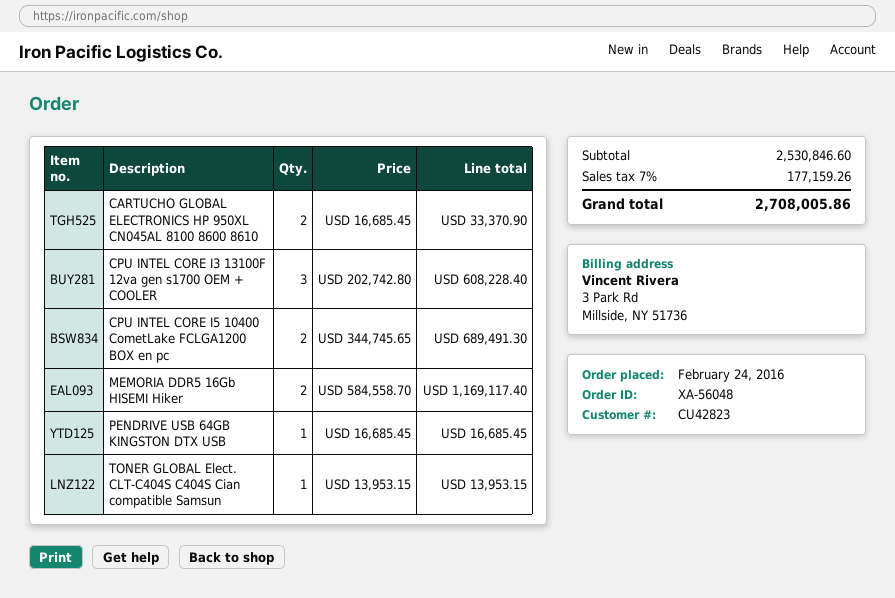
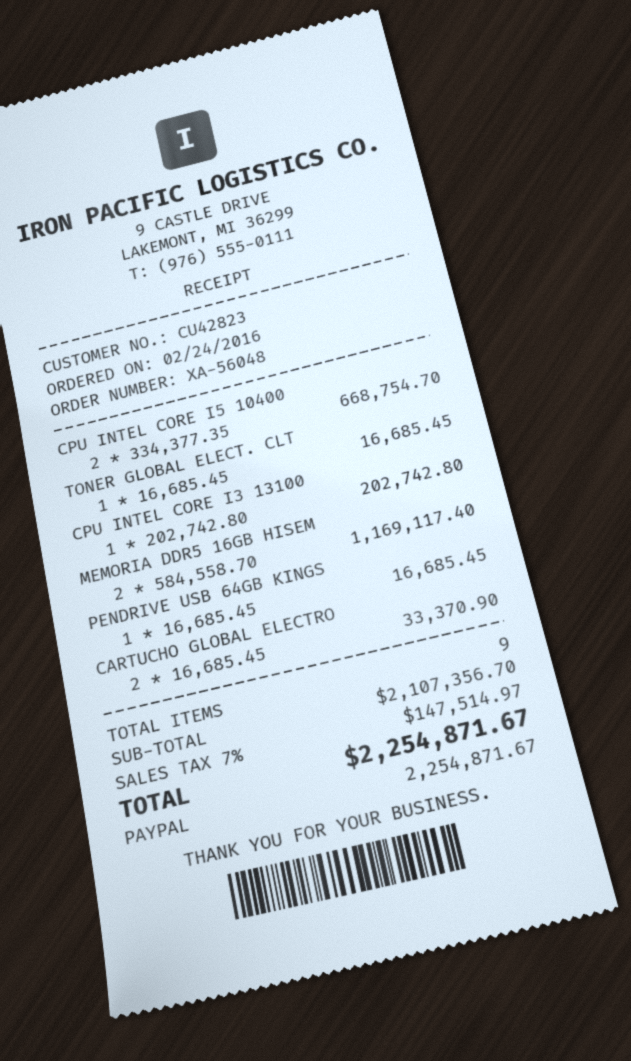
CPU INTEL CORE I3 13100F 12va gen s1700 OEM + COOLER: 3 x 202742.80 = 608228.40 -> 1 x 202742.80 = 202742.80
CPU INTEL CORE I5 10400 CometLake FCLGA1200 BOX en pc: 2 x 344745.65 = 689491.30 -> 2 x 334377.35 = 668754.70
TONER GLOBAL Elect. CLT-C404S C404S Cian compatible Samsun: 1 x 13953.15 = 13953.15 -> 1 x 16685.45 = 16685.45
subtotal: 2530846.60 -> 2107356.70
tax: 7% = 177159.26 -> 7% = 147514.97
total: 2708005.86 -> 2254871.67

